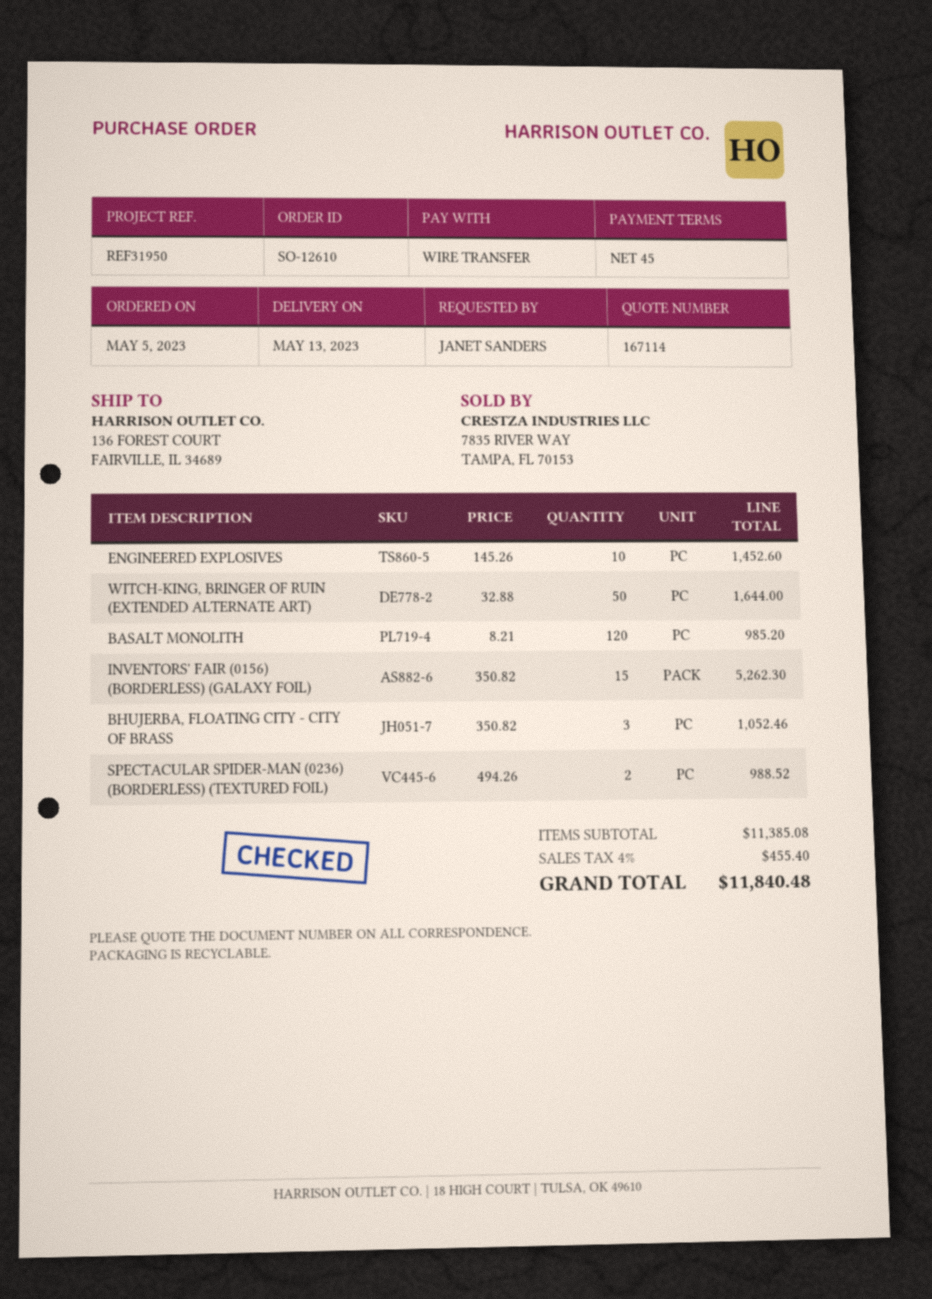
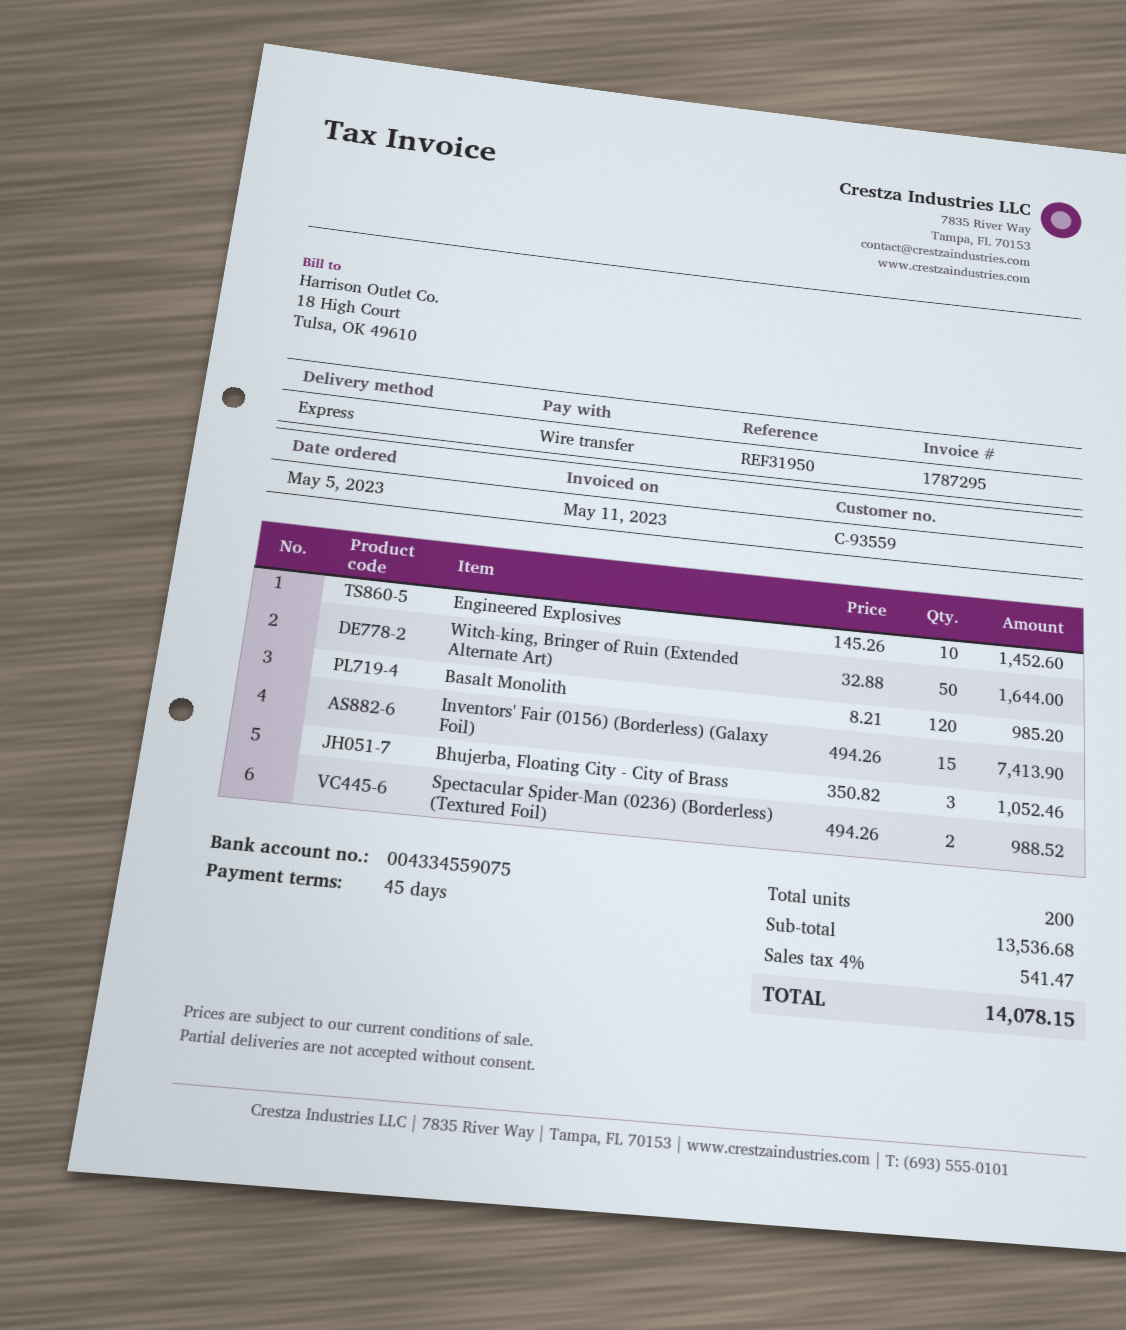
INVENTORS' FAIR (0156) (BORDERLESS) (GALAXY FOIL): 15 x 350.82 = 5262.30 -> 15 x 494.26 = 7413.90
subtotal: 11385.08 -> 13536.68
tax: 4% = 455.40 -> 4% = 541.47
total: 11840.48 -> 14078.15

